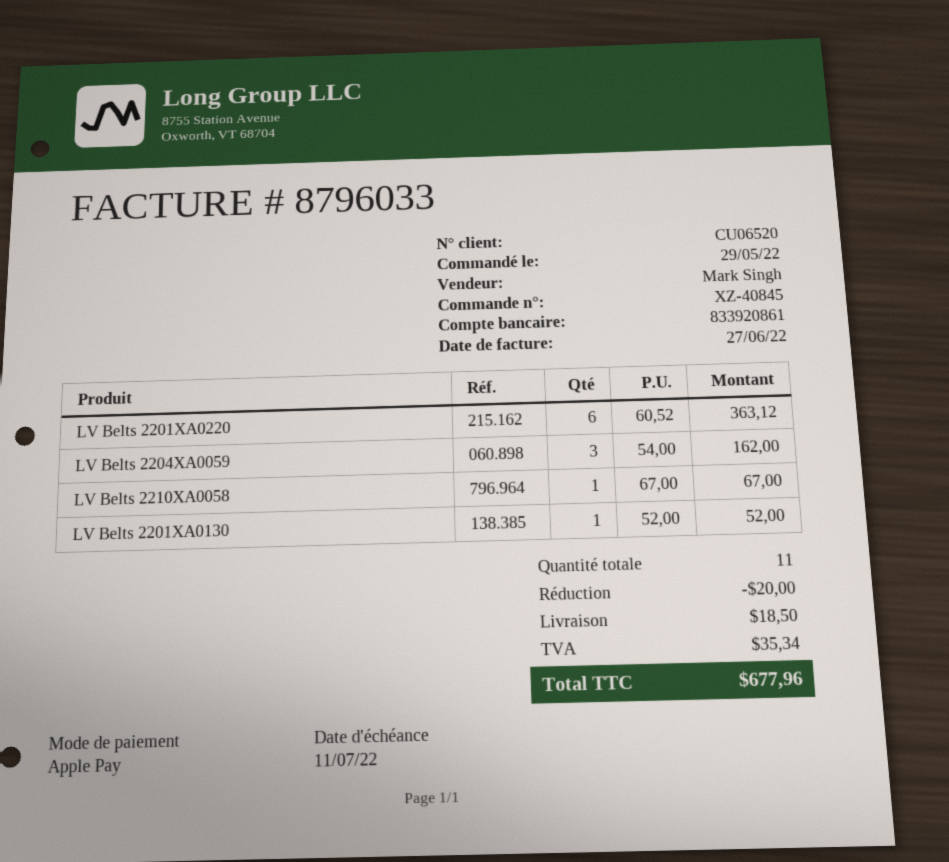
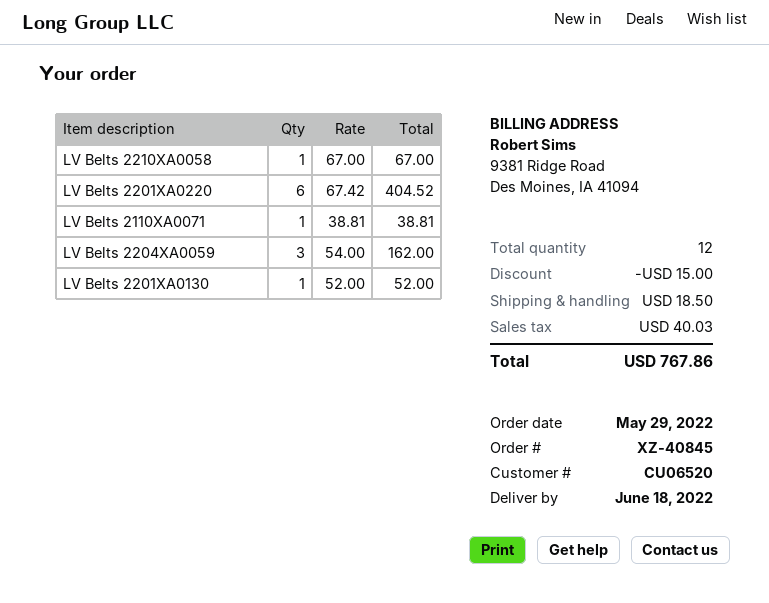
LV Belts 2201XA0220: 6 x 60.52 = 363.12 -> 6 x 67.42 = 404.52
LV Belts 2110XA0071: none -> 1 x 38.81 = 38.81
total quantity: 11 -> 12
discount: 20.00 -> 15.00
tax: 35.34 -> 40.03
total: 677.96 -> 767.86

